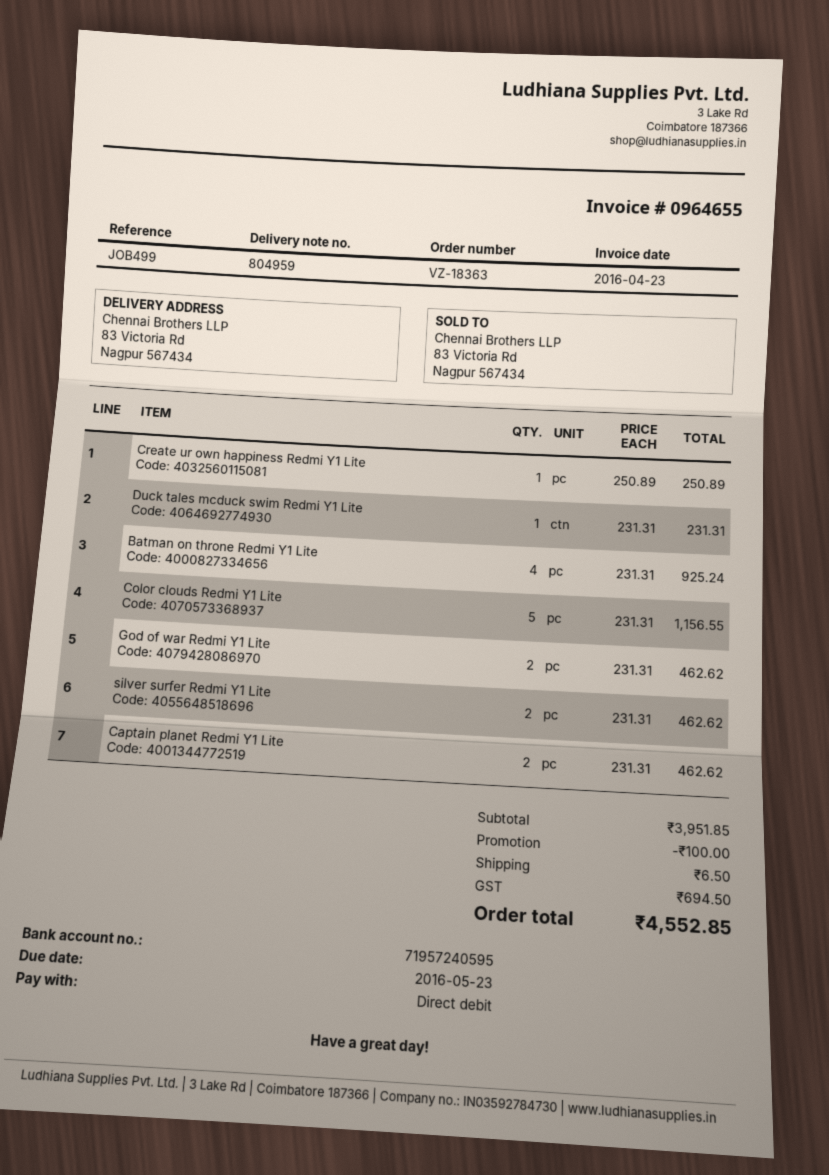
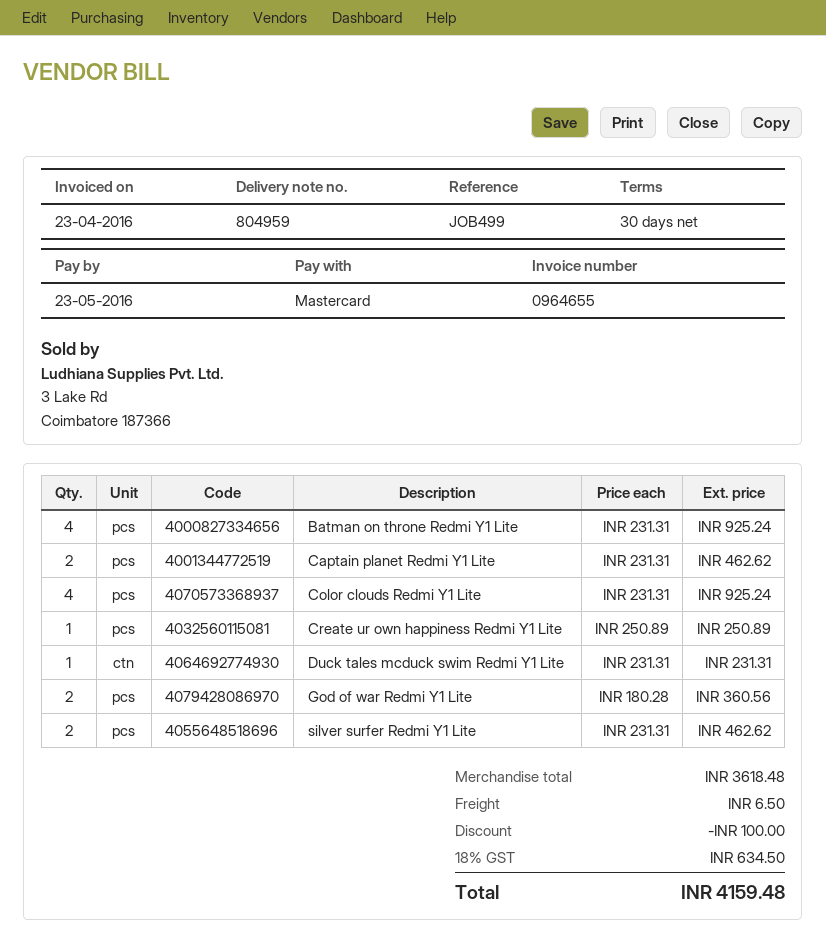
payment method: direct debit -> Mastercard
Color clouds Redmi Y1 Lite: 5 x 231.31 = 1156.55 -> 4 x 231.31 = 925.24
God of war Redmi Y1 Lite: 2 x 231.31 = 462.62 -> 2 x 180.28 = 360.56
subtotal: 3951.85 -> 3618.48
tax: 694.50 -> 634.50
total: 4552.85 -> 4159.48

